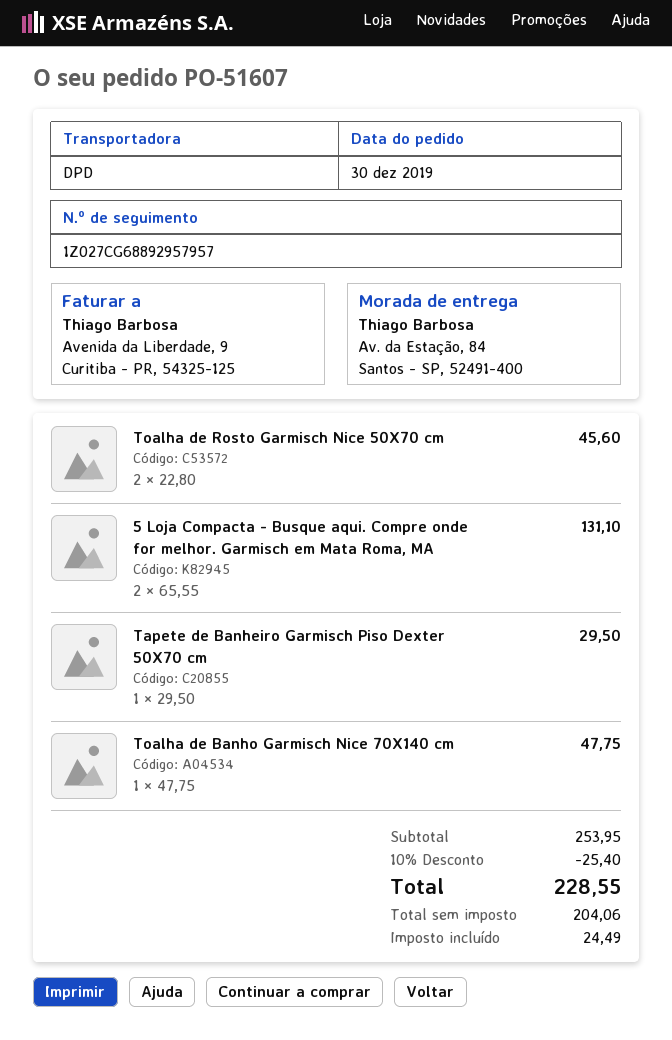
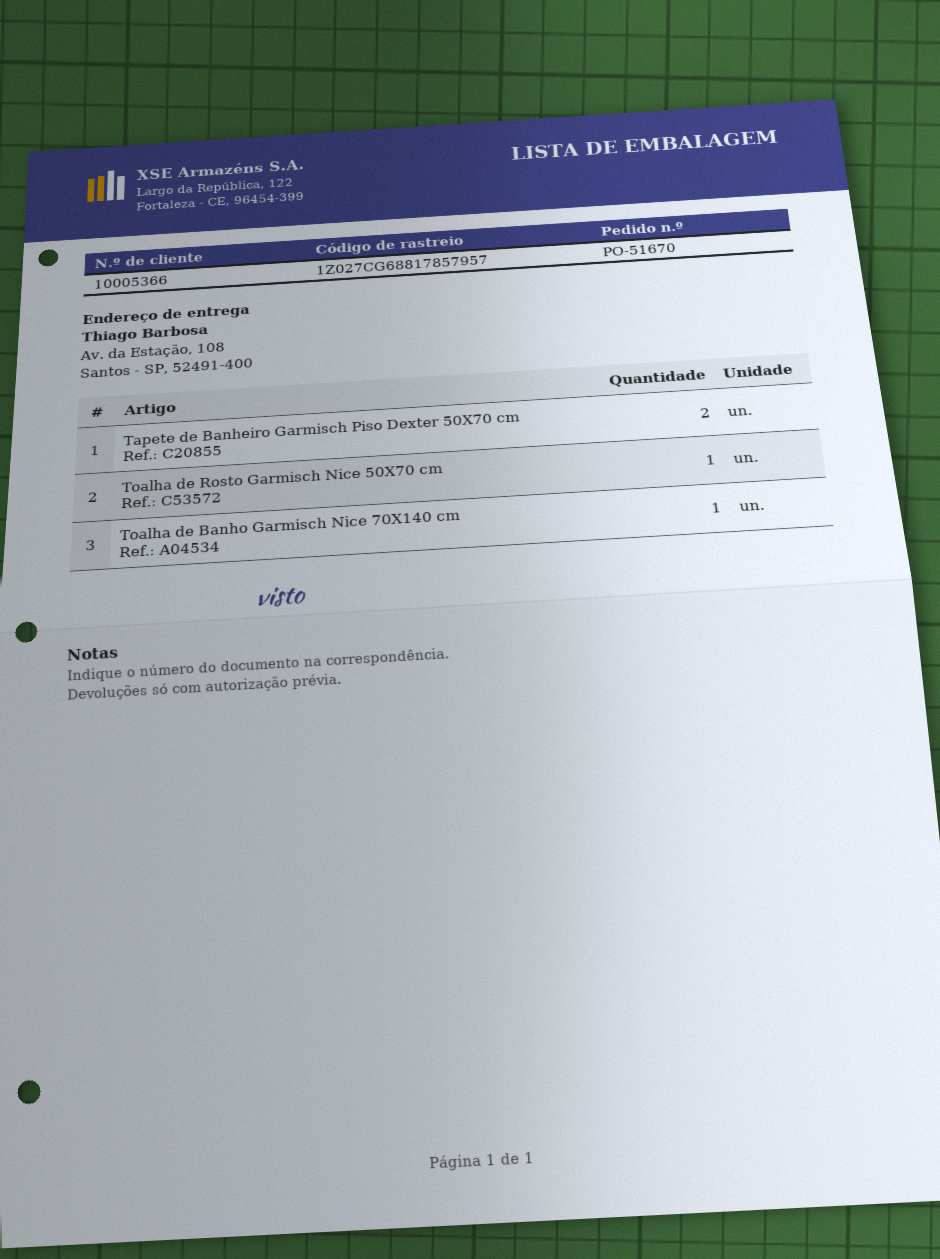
order number: PO-51607 -> PO-51670
tracking number: 1Z027CG68892957957 -> 1Z027CG68817857957
ship to: Av. da Estação, 84, Santos - SP, 52491-400 -> Av. da Estação, 108, Santos - SP, 52491-400
Toalha de Rosto Garmisch Nice 50X70 cm: 2 -> 1
5 Loja Compacta - Busque aqui. Compre onde for melhor. Garmisch em Mata Roma, MA: 2 -> none
Tapete de Banheiro Garmisch Piso Dexter 50X70 cm: 1 -> 2

